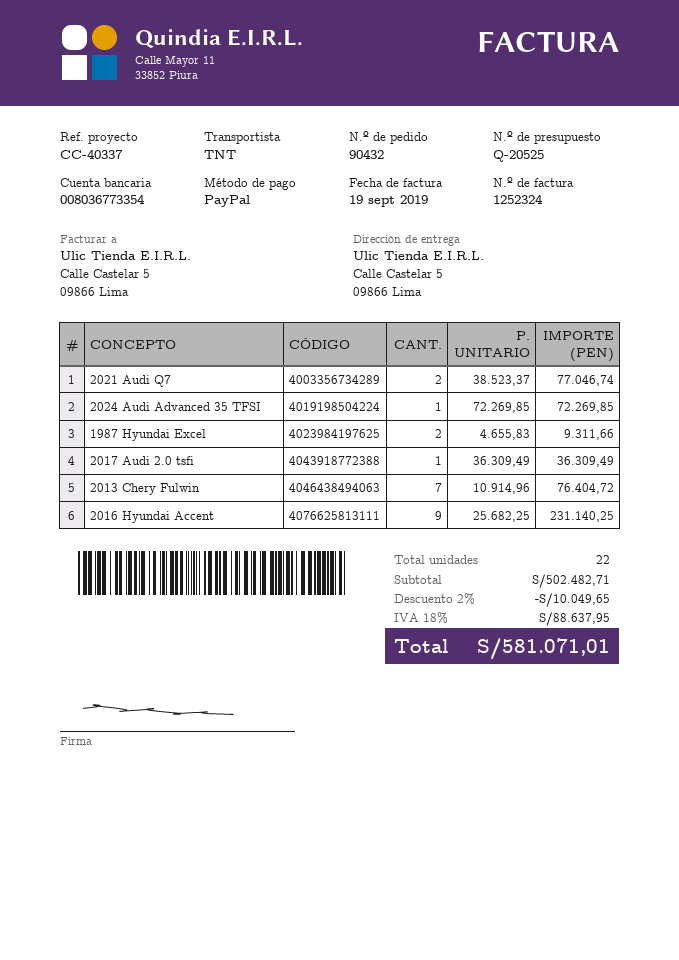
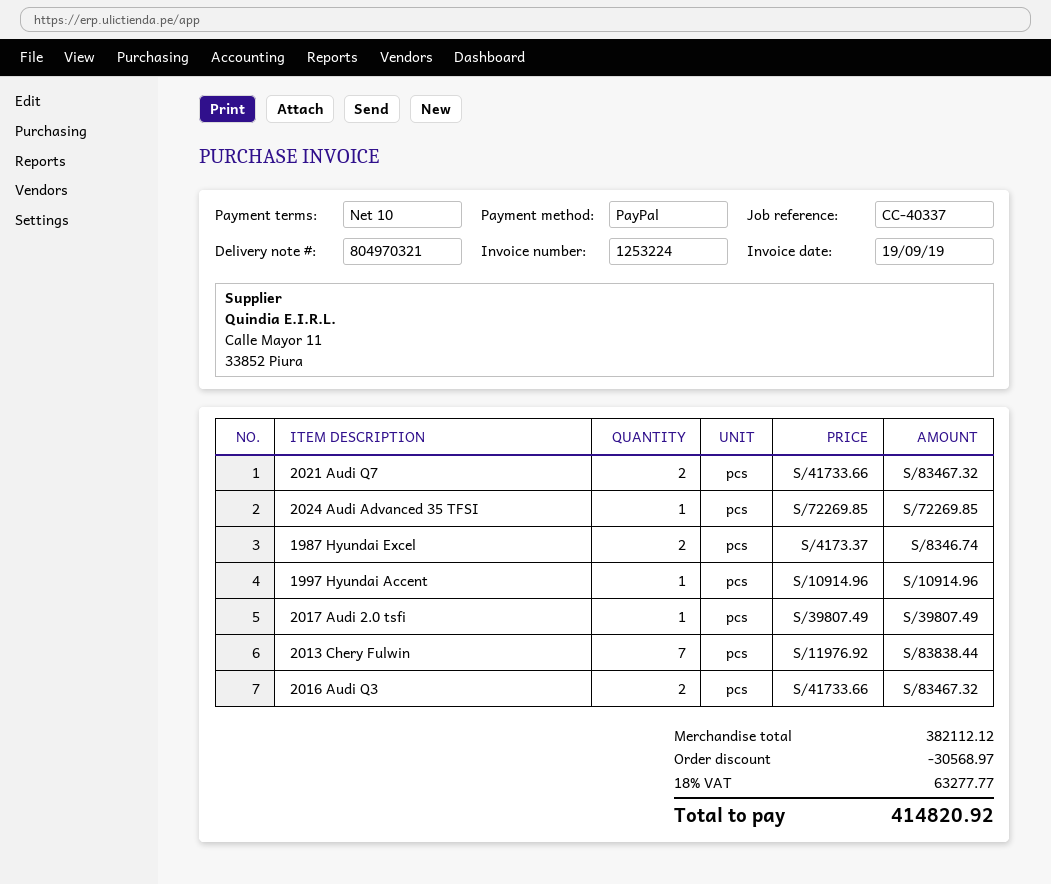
invoice number: 1252324 -> 1253224
2021 Audi Q7: 2 x 38523.37 = 77046.74 -> 2 x 41733.66 = 83467.32
1987 Hyundai Excel: 2 x 4655.83 = 9311.66 -> 2 x 4173.37 = 8346.74
2017 Audi 2.0 tsfi: 1 x 36309.49 = 36309.49 -> 1 x 39807.49 = 39807.49
2013 Chery Fulwin: 7 x 10914.96 = 76404.72 -> 7 x 11976.92 = 83838.44
2016 Hyundai Accent: 9 x 25682.25 = 231140.25 -> none
1997 Hyundai Accent: none -> 1 x 10914.96 = 10914.96
2016 Audi Q3: none -> 2 x 41733.66 = 83467.32
subtotal: 502482.71 -> 382112.12
discount: 10049.65 -> 30568.97
tax: 18% = 88637.95 -> 18% = 63277.77
total: 581071.01 -> 414820.92

